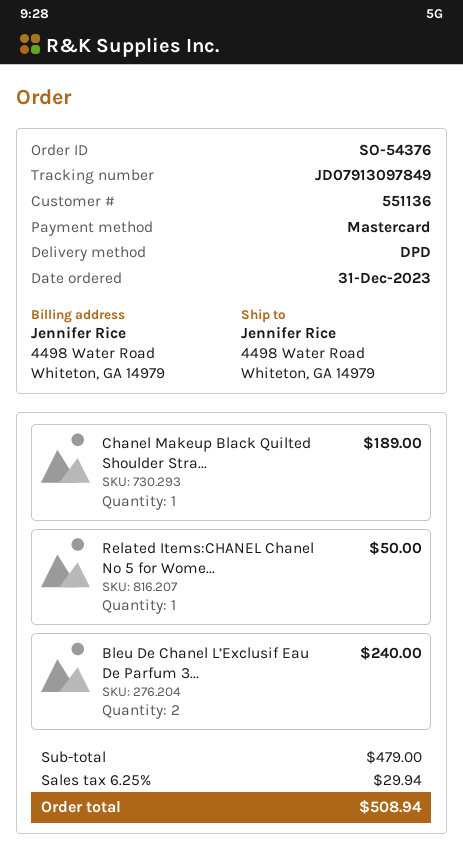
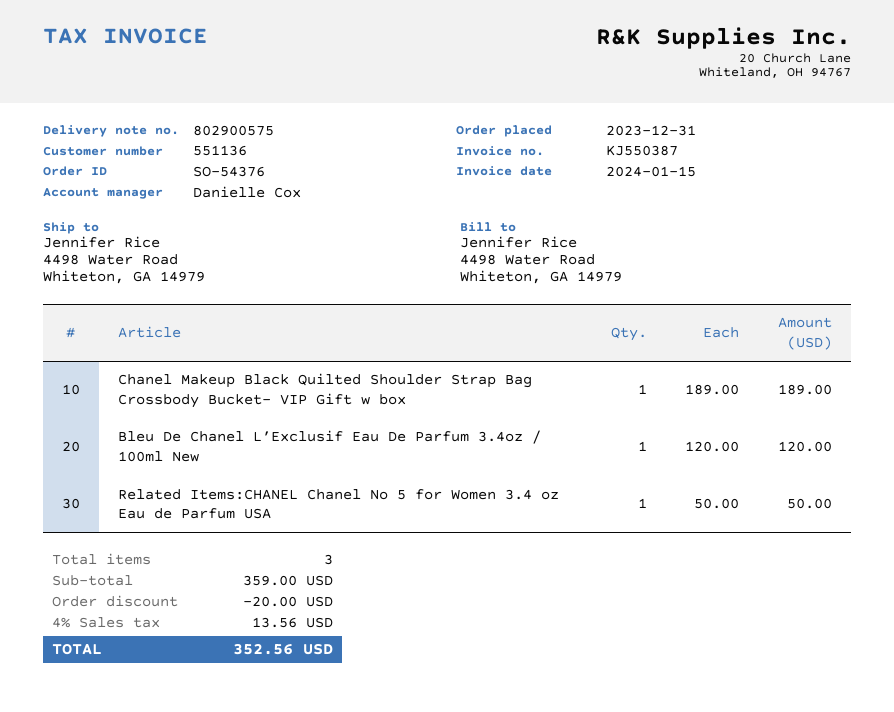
Bleu De Chanel L’Exclusif Eau De Parfum 3...: 2 for 240.00 -> 1 for 120.00
subtotal: 479.00 -> 359.00
discount: none -> 20.00
tax: 6.25% = 29.94 -> 4% = 13.56
total: 508.94 -> 352.56

